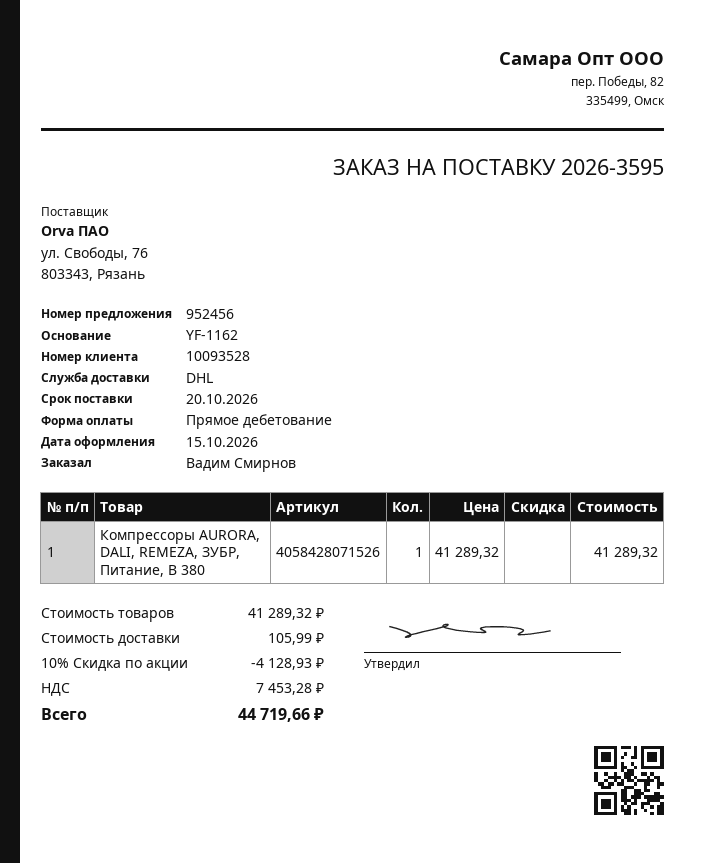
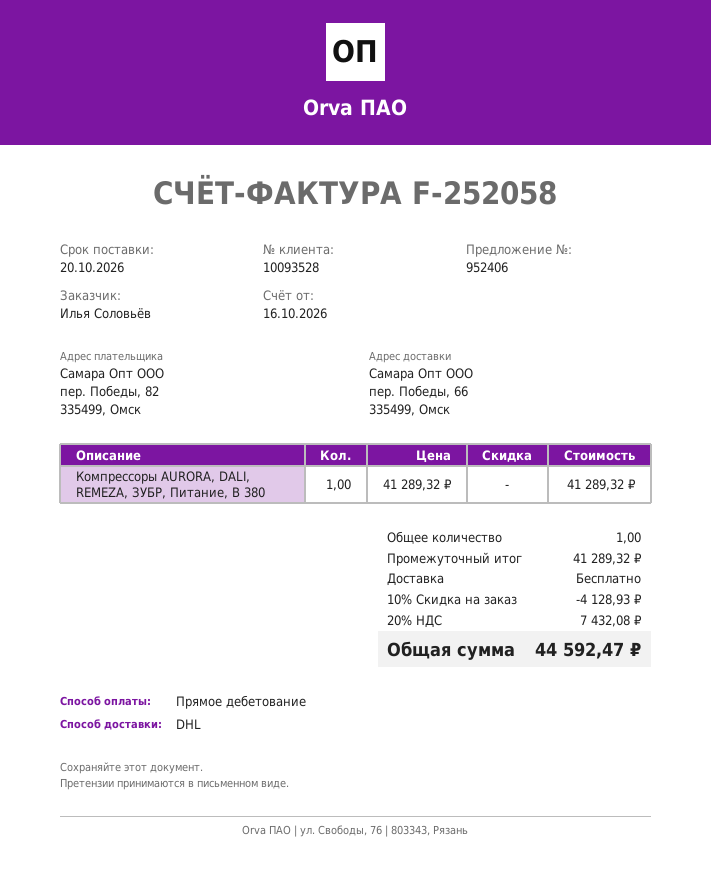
quote number: 952456 -> 952406
ordered by: Вадим Смирнов -> Илья Соловьёв
shipping: 105.99 -> 0.00
tax: 7453.28 -> 7432.08
total: 44719.66 -> 44592.47

